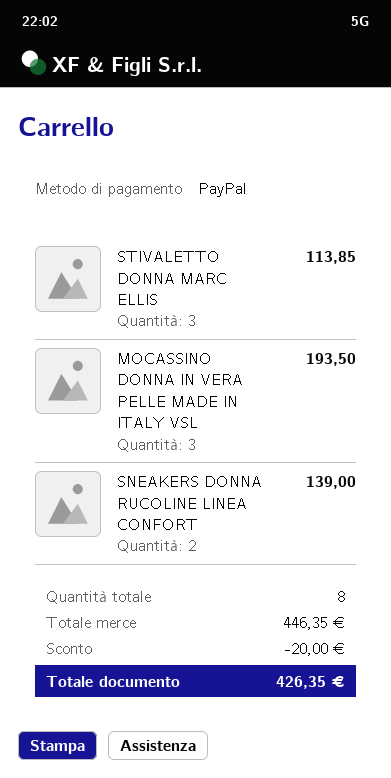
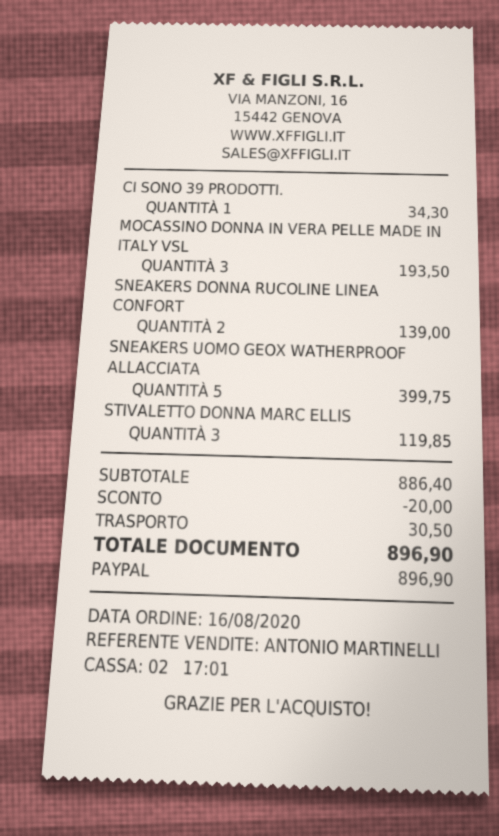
STIVALETTO DONNA MARC ELLIS: 3 for 113.85 -> 3 for 119.85
CI SONO 39 PRODOTTI.: none -> 1 for 34.30
SNEAKERS UOMO GEOX WATHERPROOF ALLACCIATA: none -> 5 for 399.75
subtotal: 446.35 -> 886.40
shipping: none -> 30.50
total: 426.35 -> 896.90

